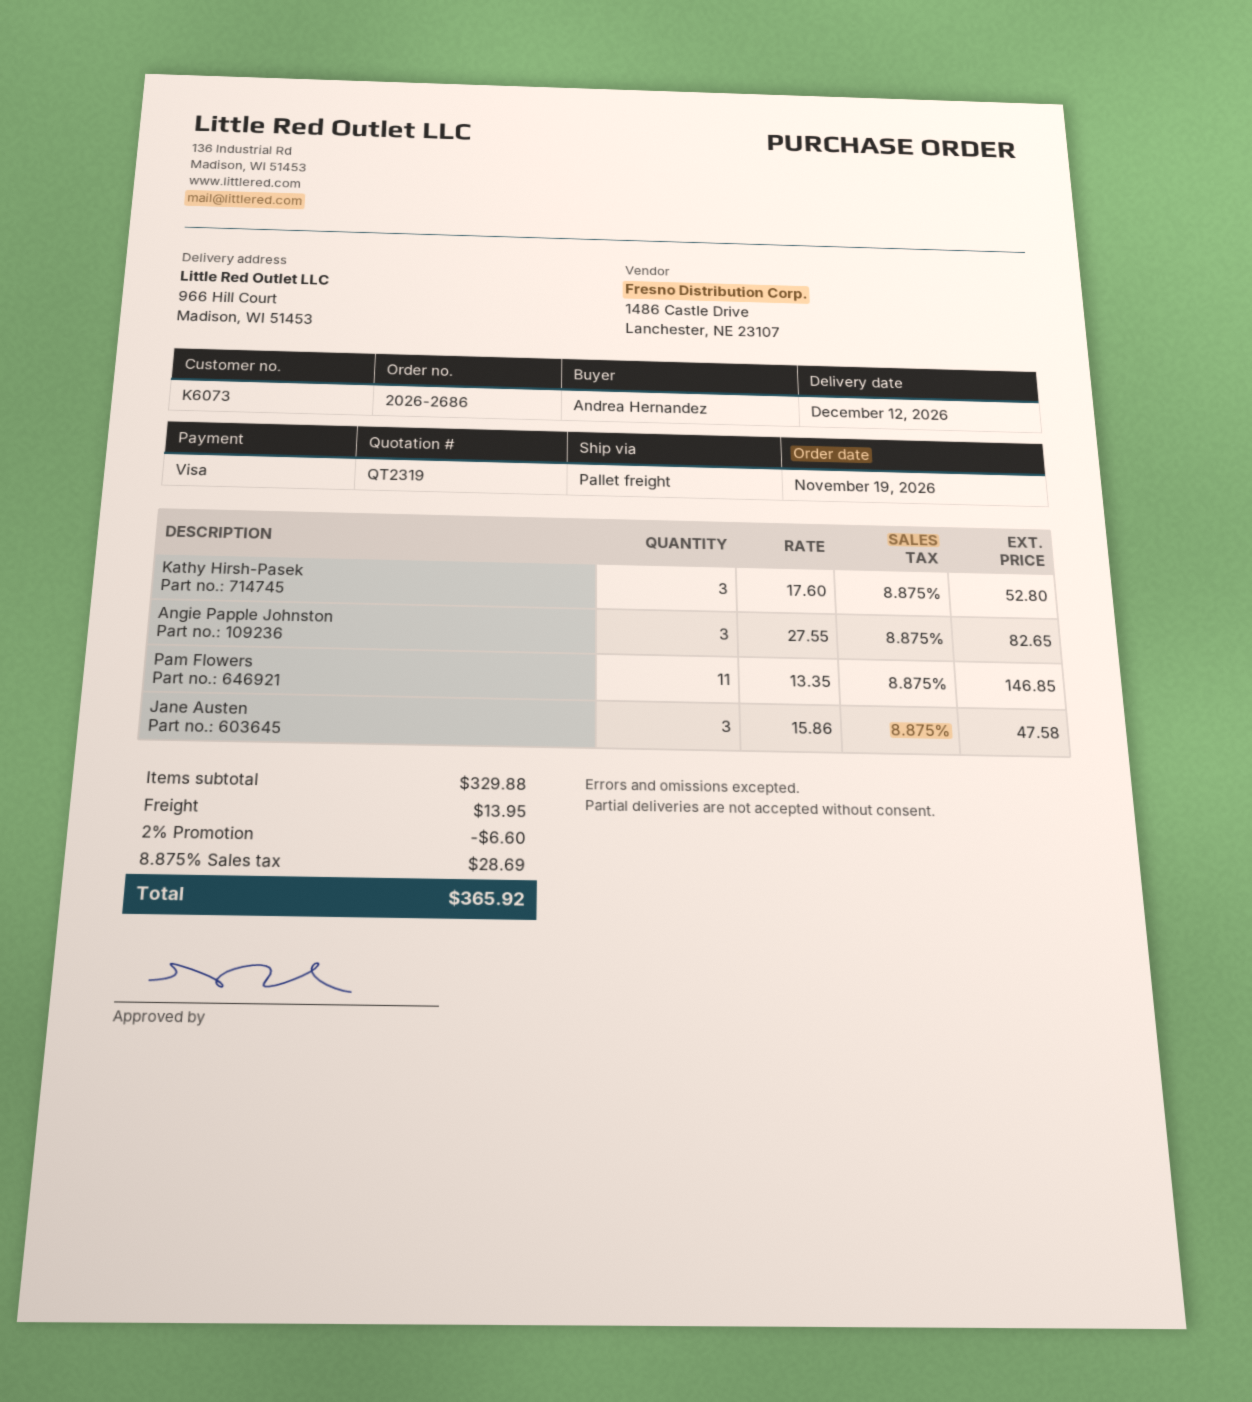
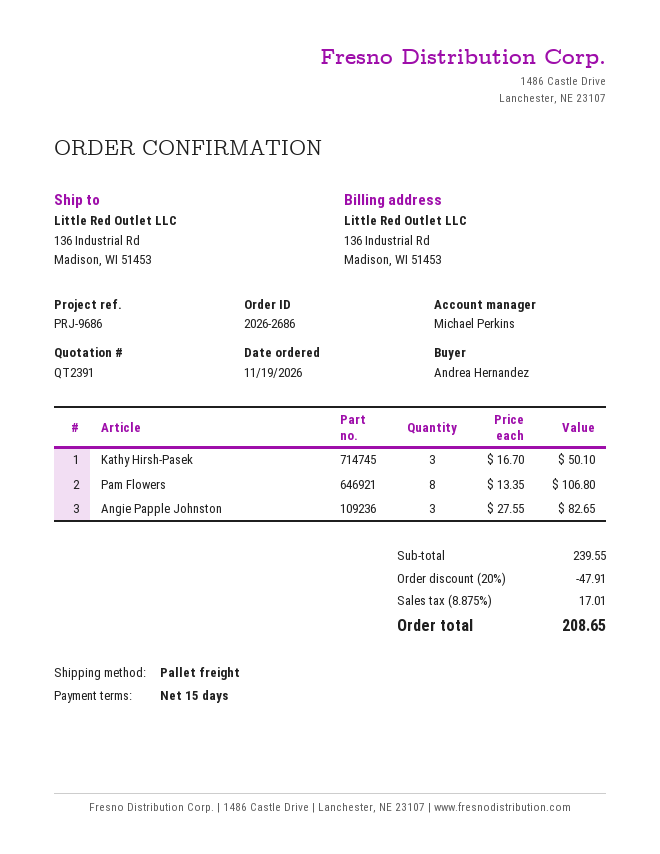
quote number: QT2319 -> QT2391
ship to: 966 Hill Court, Madison, WI 51453 -> 136 Industrial Rd, Madison, WI 51453
Kathy Hirsh-Pasek: 3 x 17.60 = 52.80 -> 3 x 16.70 = 50.10
Pam Flowers: 11 x 13.35 = 146.85 -> 8 x 13.35 = 106.80
Jane Austen: 3 x 15.86 = 47.58 -> none
subtotal: 329.88 -> 239.55
discount: 2% = 6.60 -> 20% = 47.91
shipping: 13.95 -> none
tax: 8.875% = 28.69 -> 8.875% = 17.01
total: 365.92 -> 208.65

